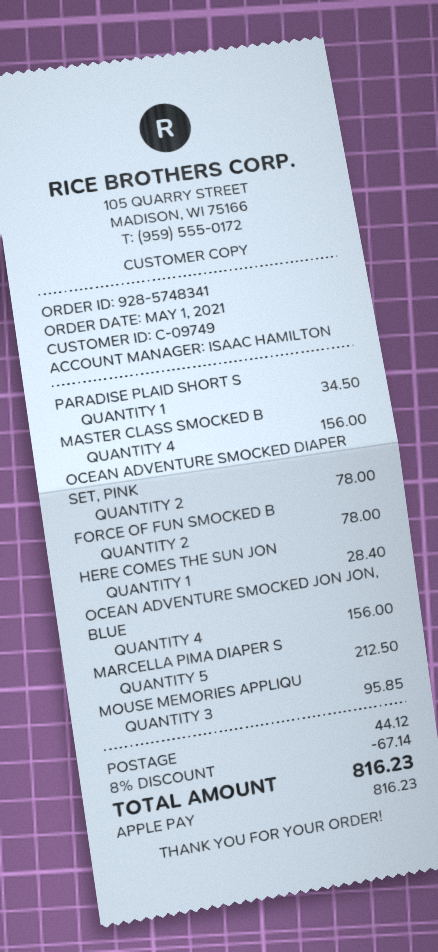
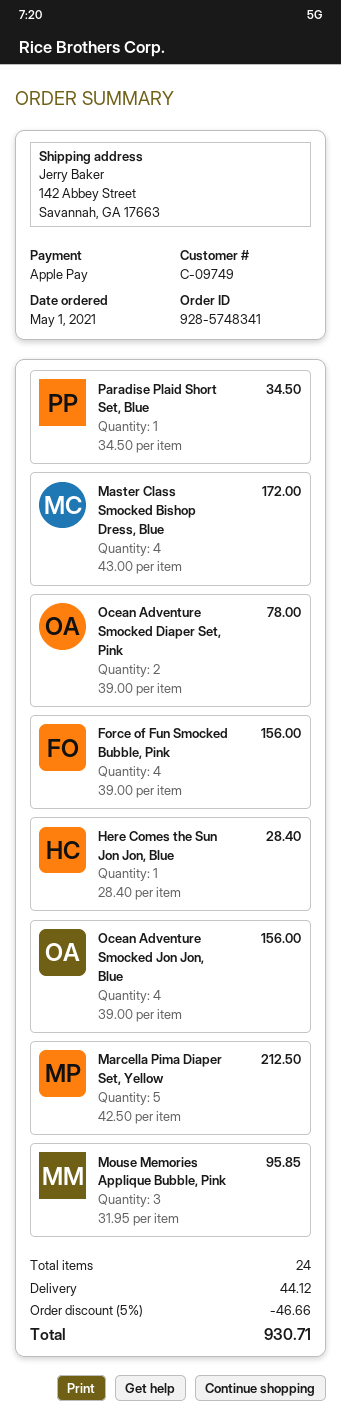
MASTER CLASS SMOCKED B: 4 for 156.00 -> 4 for 172.00
FORCE OF FUN SMOCKED B: 2 for 78.00 -> 4 for 156.00
discount: 8% = 67.14 -> 5% = 46.66
total: 816.23 -> 930.71

